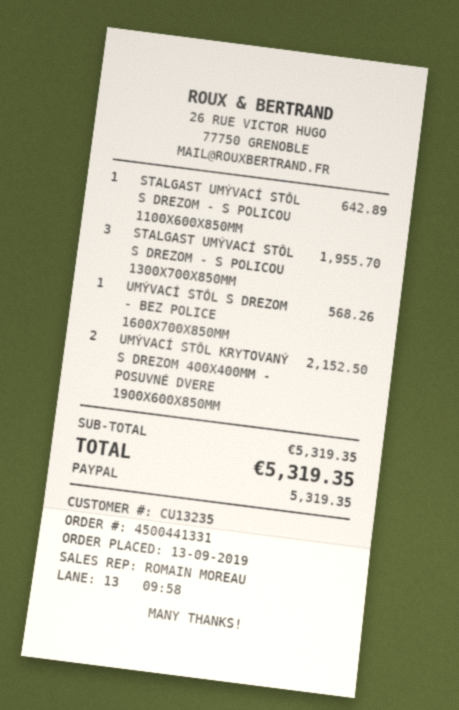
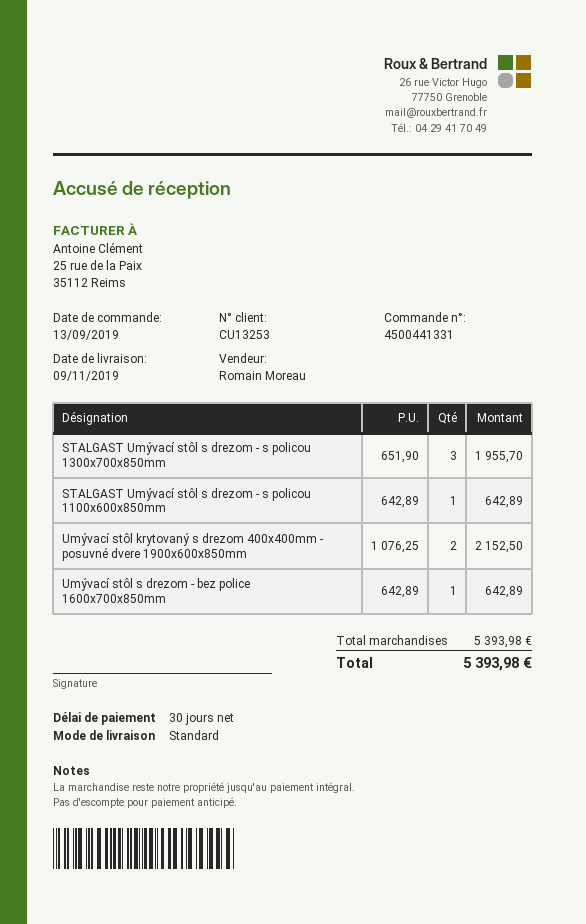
customer number: CU13235 -> CU13253
UMÝVACÍ STÔL S DREZOM - BEZ POLICE 1600X700X850MM: 1 for 568.26 -> 1 for 642.89
subtotal: 5319.35 -> 5393.98
total: 5319.35 -> 5393.98

